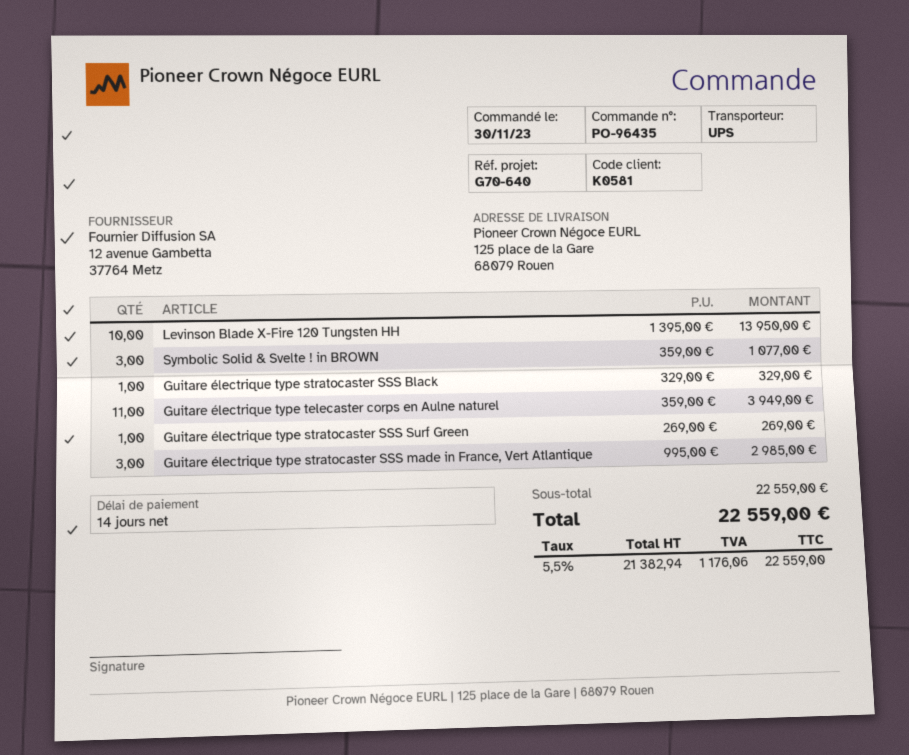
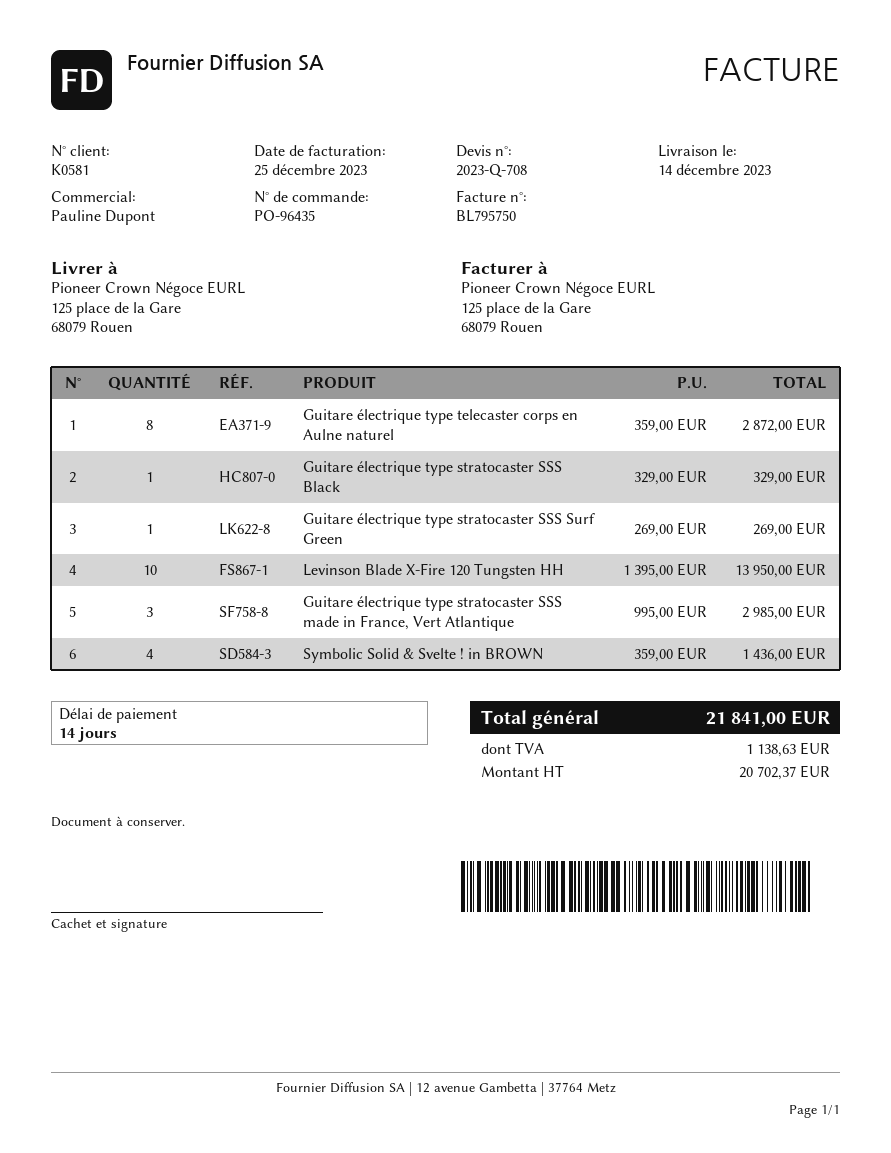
Symbolic Solid & Svelte ! in BROWN: 3 x 359.00 = 1077.00 -> 4 x 359.00 = 1436.00
Guitare électrique type telecaster corps en Aulne naturel: 11 x 359.00 = 3949.00 -> 8 x 359.00 = 2872.00
net: 21382.94 -> 20702.37
tax: 1176.06 -> 1138.63
total: 22559.00 -> 21841.00

